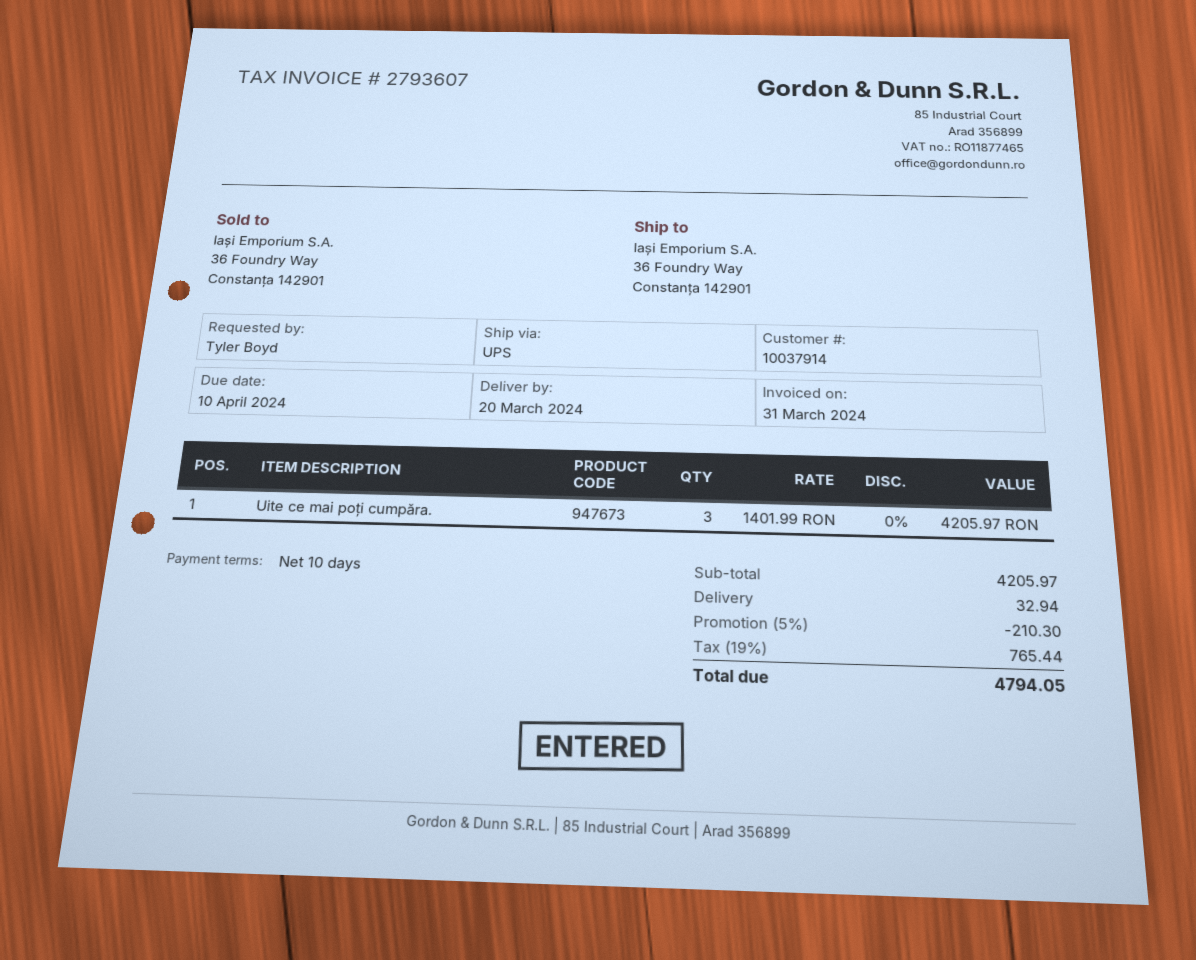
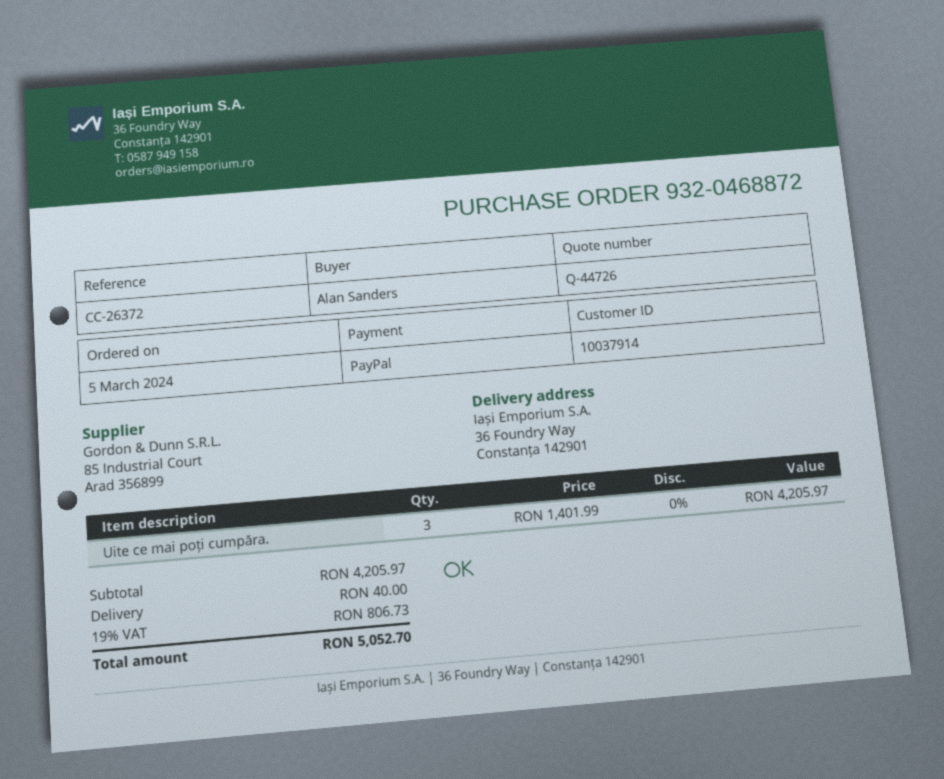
ordered by: Tyler Boyd -> Alan Sanders
discount: 5% = 210.30 -> none
shipping: 32.94 -> 40.00
tax: 19% = 765.44 -> 19% = 806.73
total: 4794.05 -> 5052.70

